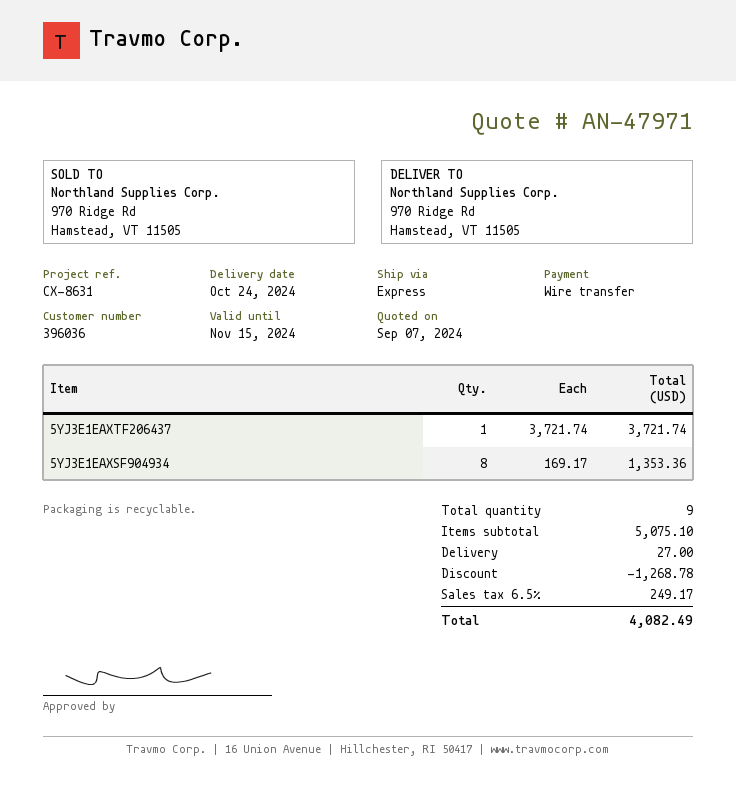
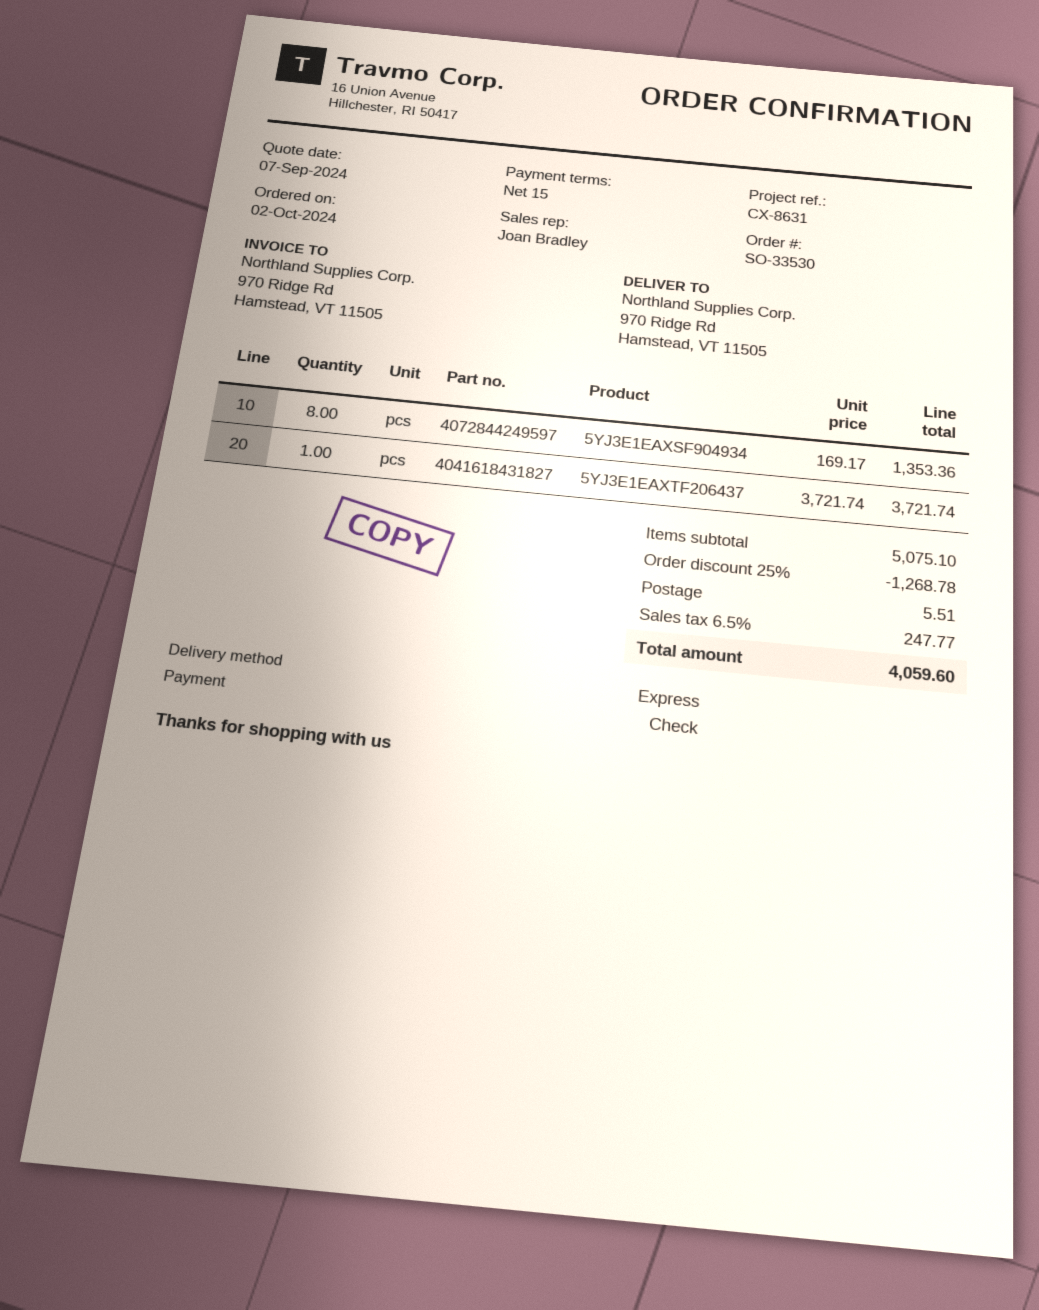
payment method: bank transfer -> cheque
shipping: 27.00 -> 5.51
tax: 6.5% = 249.17 -> 6.5% = 247.77
total: 4082.49 -> 4059.60

